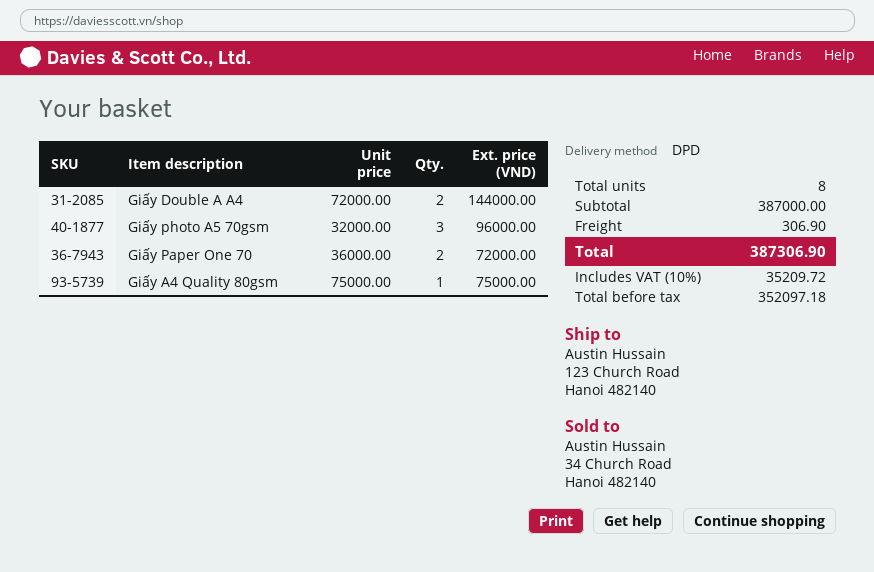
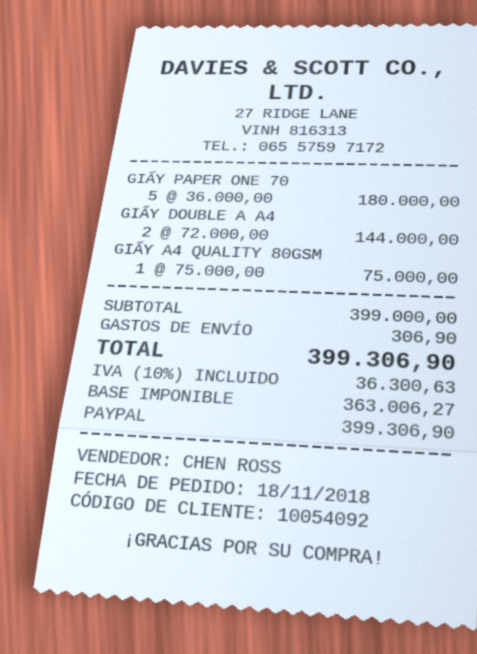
Giấy photo A5 70gsm: 3 x 32000.00 = 96000.00 -> none
Giấy Paper One 70: 2 x 36000.00 = 72000.00 -> 5 x 36000.00 = 180000.00
subtotal: 387000.00 -> 399000.00
net: 352097.18 -> 363006.27
tax: 10% = 35209.72 -> 10% = 36300.63
total: 387306.90 -> 399306.90

